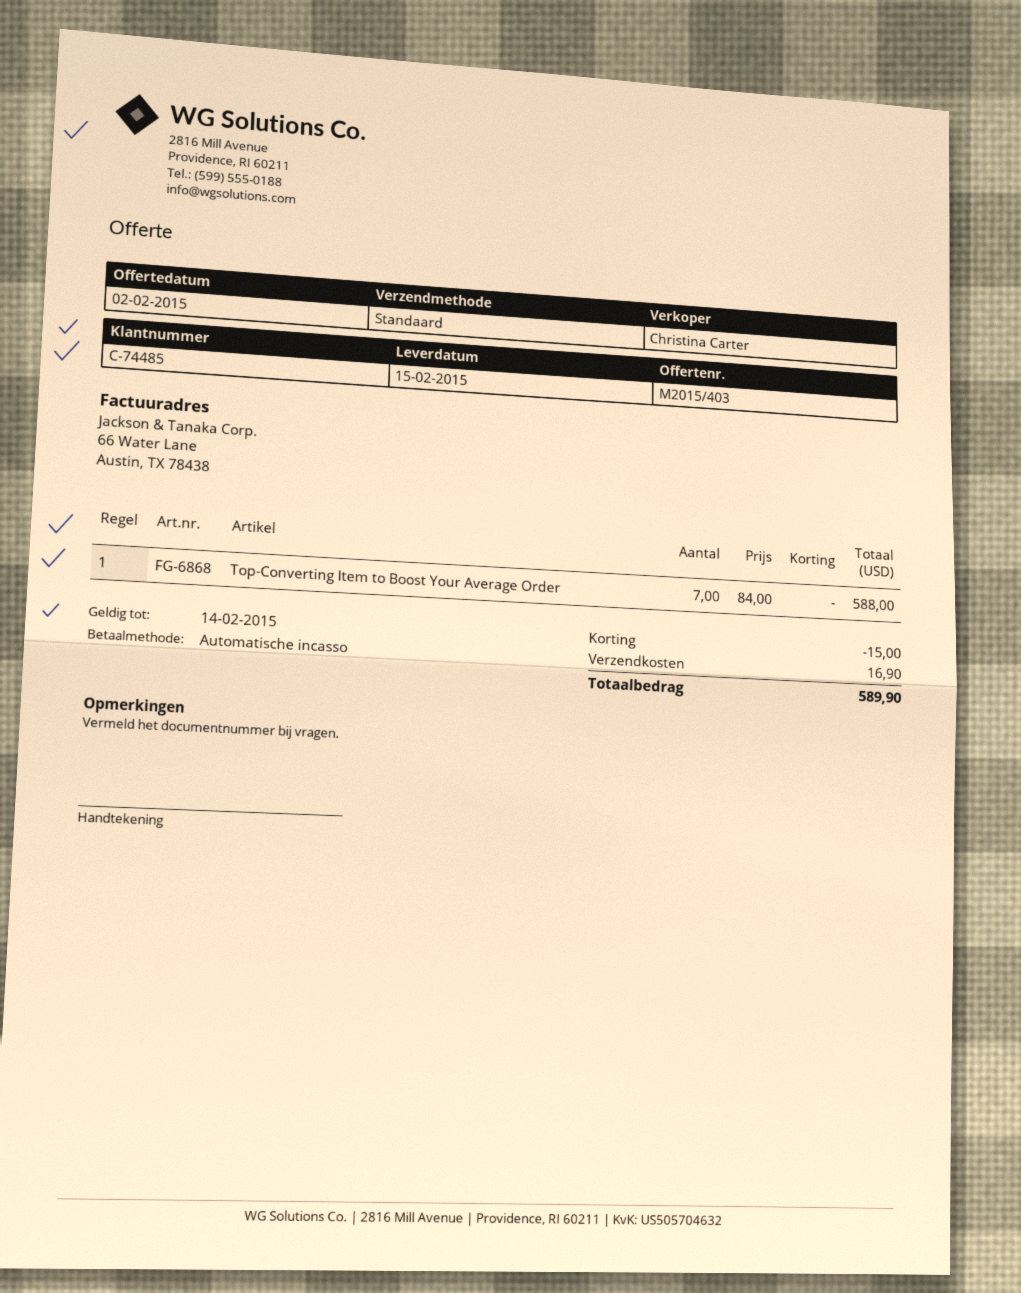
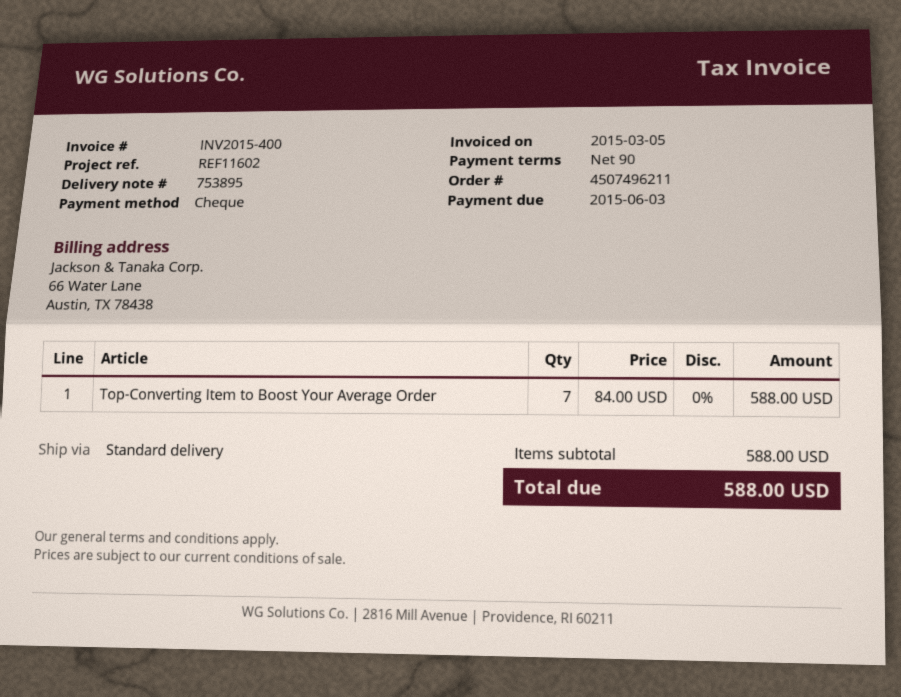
payment method: direct debit -> cheque
discount: 15.00 -> none
shipping: 16.90 -> none
total: 589.90 -> 588.00

